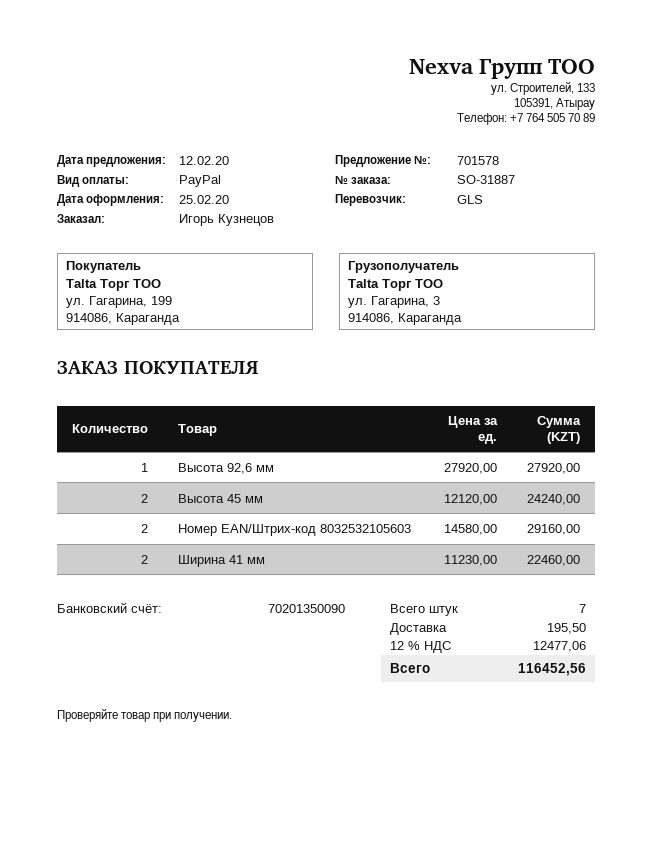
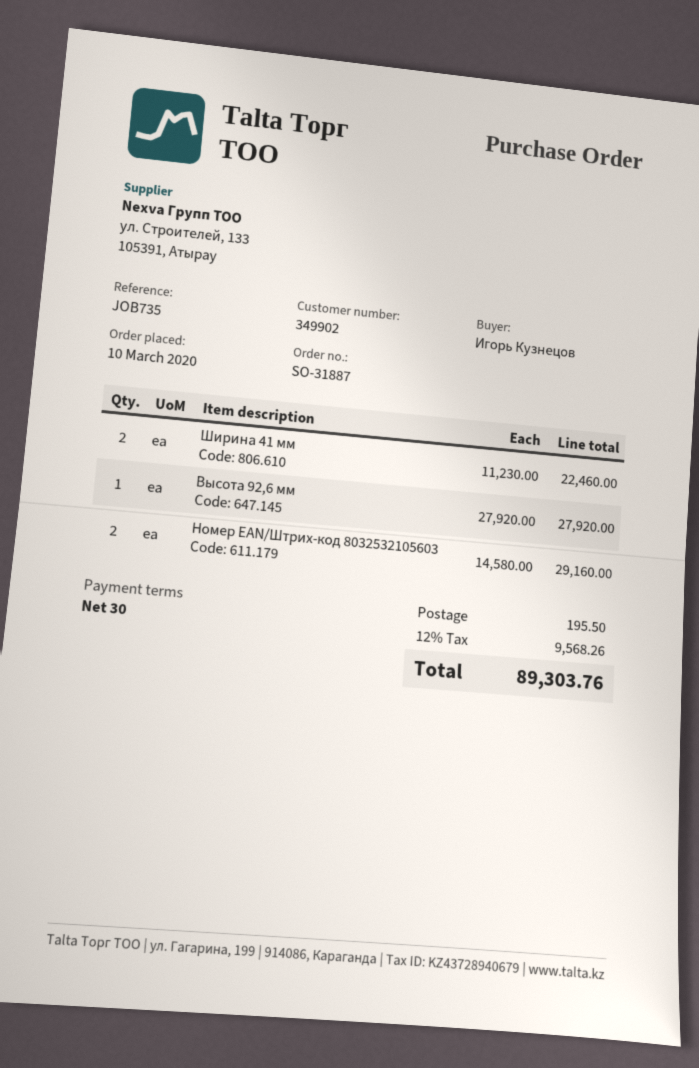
order date: 2020-02-25 -> 2020-03-10
Высота 45 мм: 2 x 12120.00 = 24240.00 -> none
tax: 12% = 12477.06 -> 12% = 9568.26
total: 116452.56 -> 89303.76

